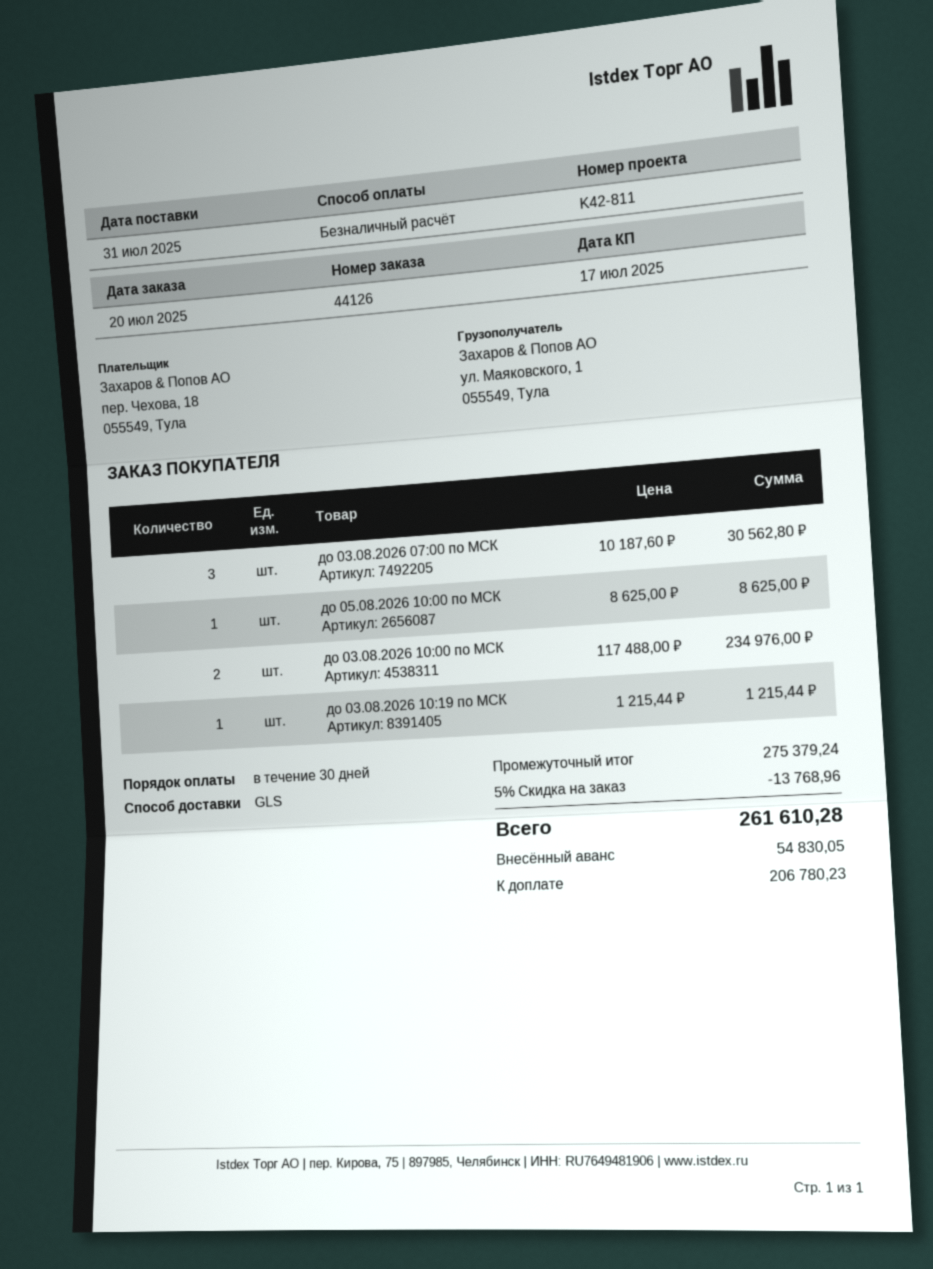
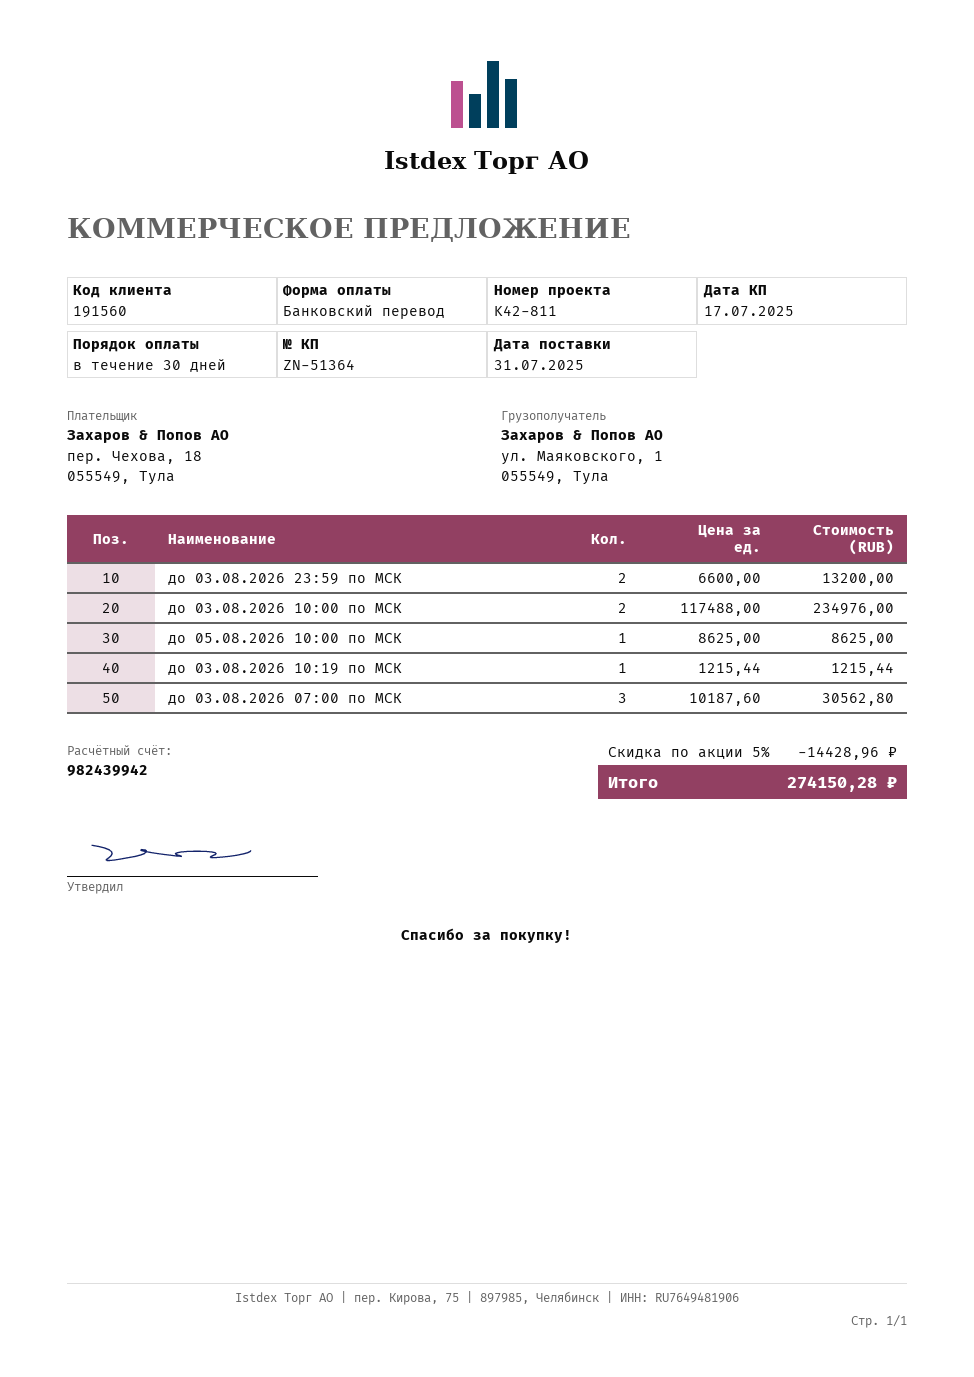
до 03.08.2026 23:59 по МСК: none -> 2 x 6600.00 = 13200.00
discount: 5% = 13768.96 -> 5% = 14428.96
total: 261610.28 -> 274150.28

